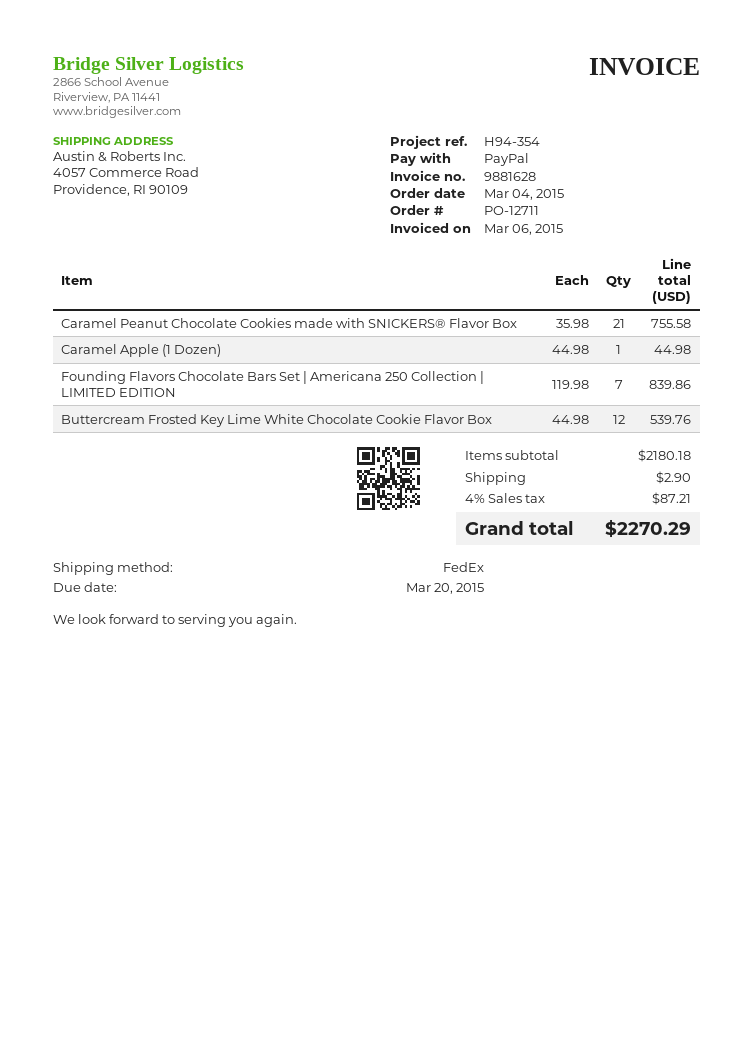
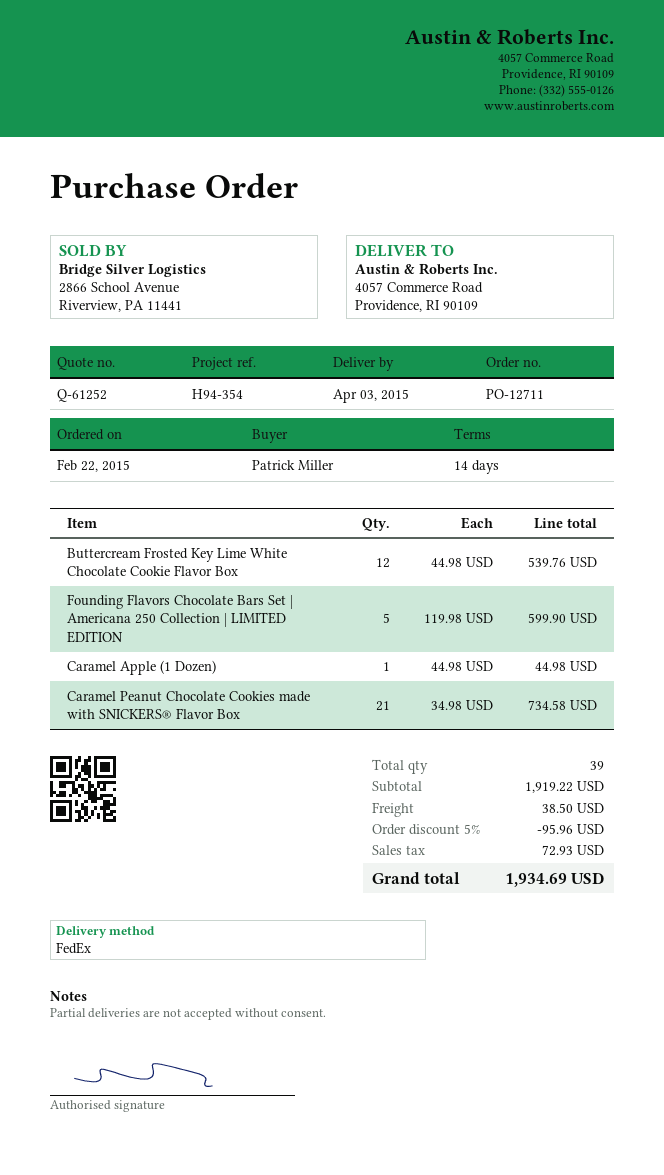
order date: 2015-03-04 -> 2015-02-22
Caramel Peanut Chocolate Cookies made with SNICKERS® Flavor Box: 21 x 35.98 = 755.58 -> 21 x 34.98 = 734.58
Founding Flavors Chocolate Bars Set | Americana 250 Collection | LIMITED EDITION: 7 x 119.98 = 839.86 -> 5 x 119.98 = 599.90
subtotal: 2180.18 -> 1919.22
discount: none -> 5% = 95.96
shipping: 2.90 -> 38.50
tax: 87.21 -> 72.93
total: 2270.29 -> 1934.69

